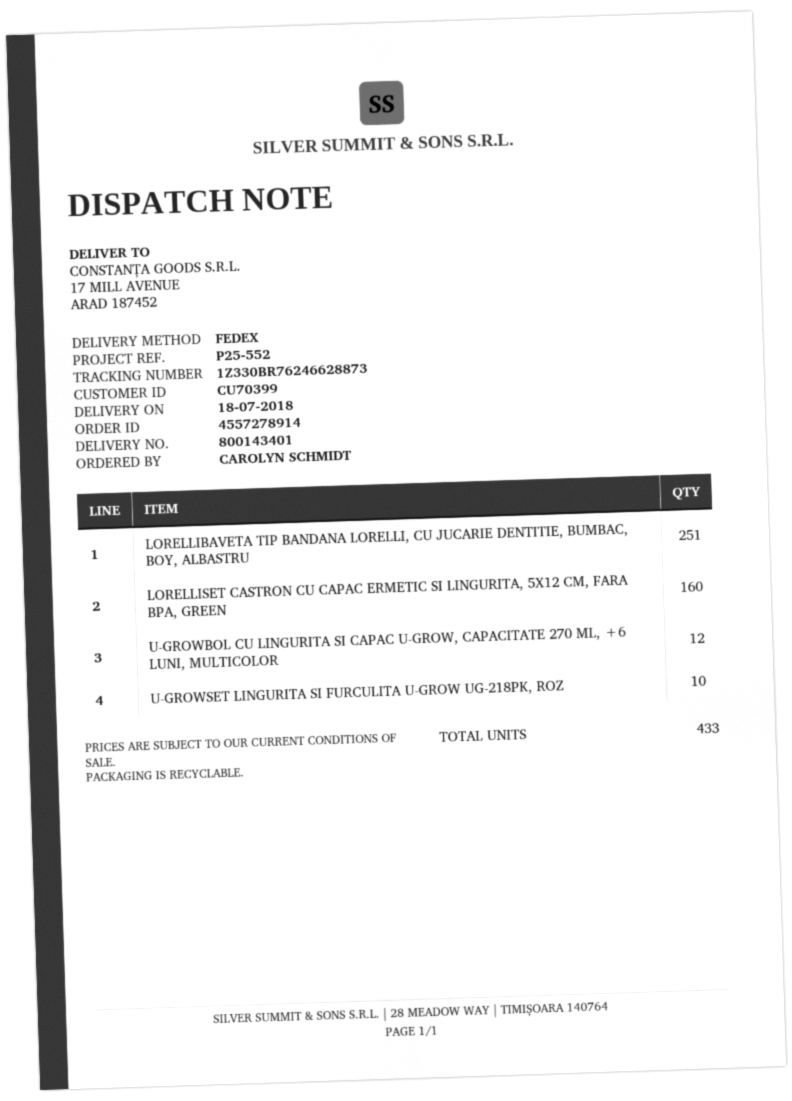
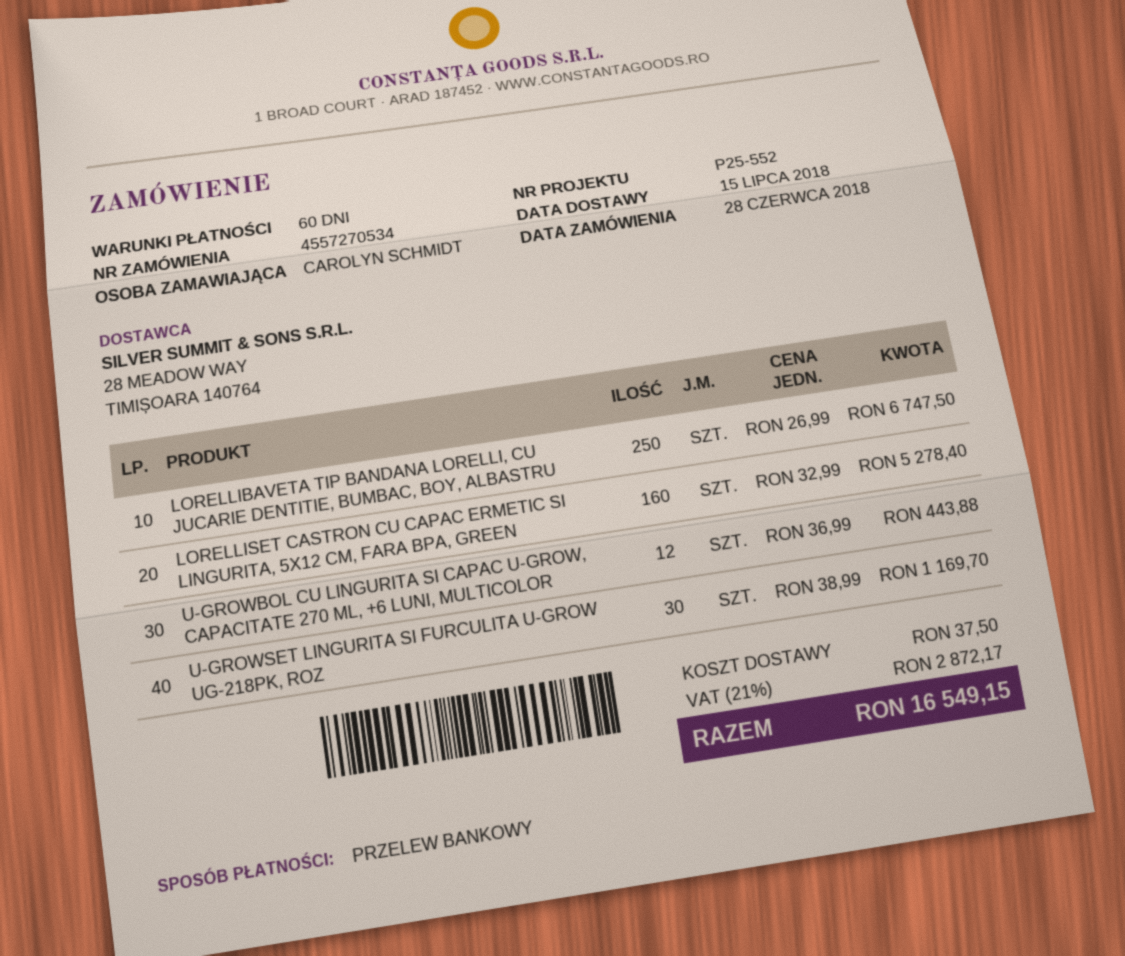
order number: 4557278914 -> 4557270534
delivery date: 2018-07-18 -> 2018-07-15
LORELLIBAVETA TIP BANDANA LORELLI, CU JUCARIE DENTITIE, BUMBAC, BOY, ALBASTRU: 251 -> 250
U-GROWSET LINGURITA SI FURCULITA U-GROW UG-218PK, ROZ: 10 -> 30

